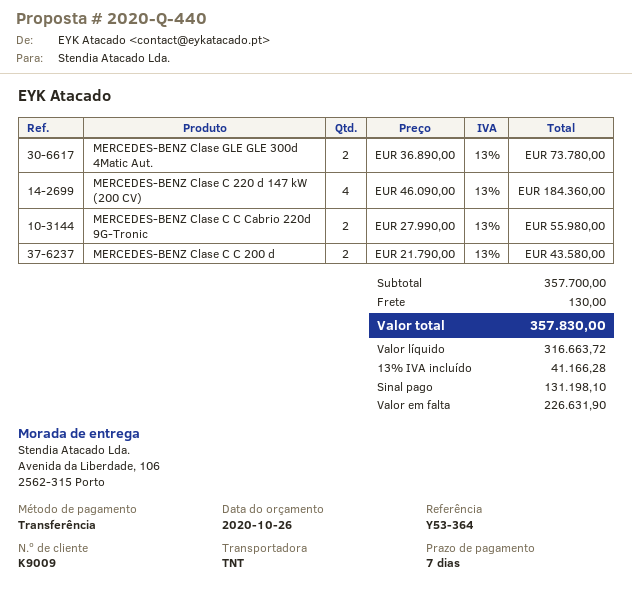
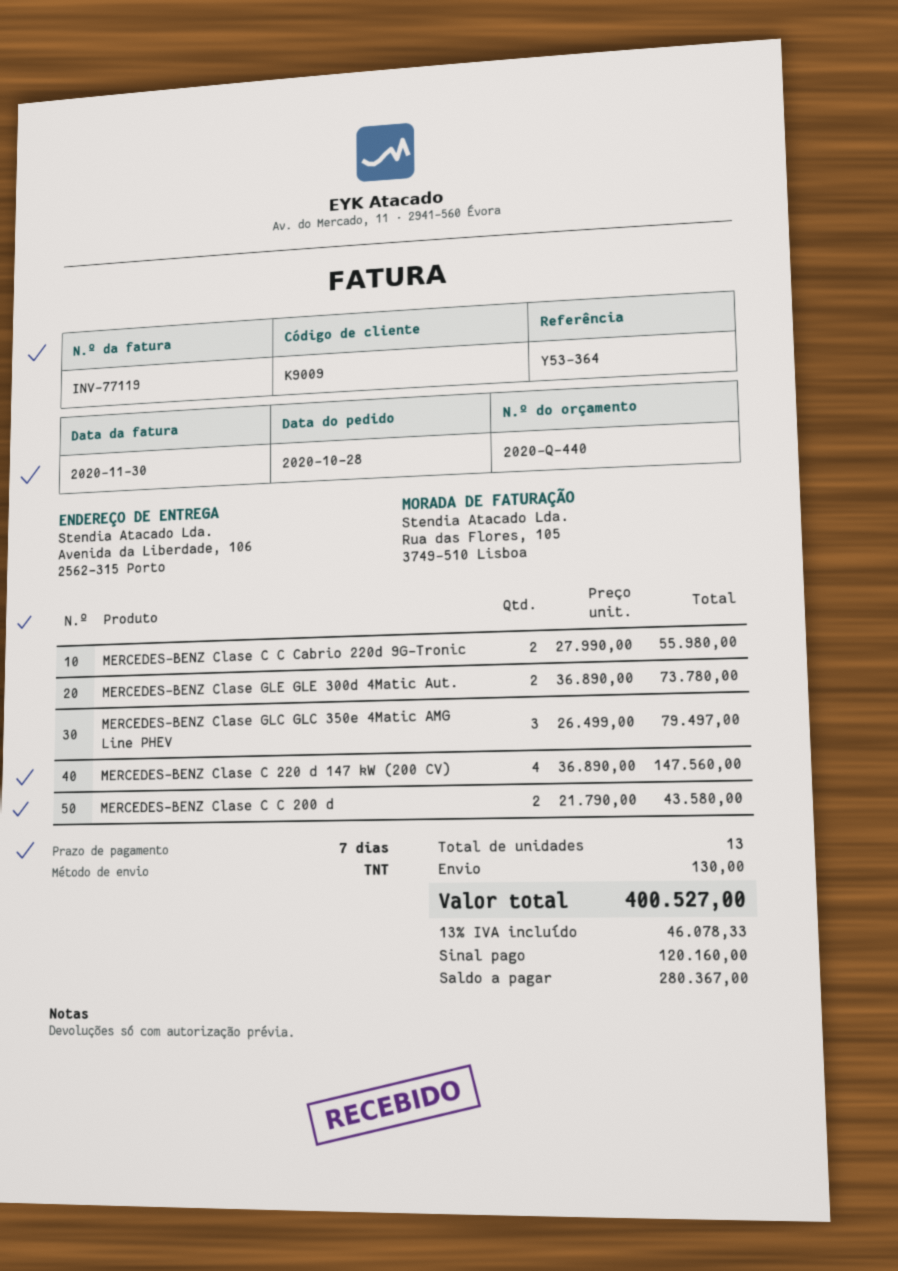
MERCEDES-BENZ Clase C 220 d 147 kW (200 CV): 4 x 46090.00 = 184360.00 -> 4 x 36890.00 = 147560.00
MERCEDES-BENZ Clase GLC GLC 350e 4Matic AMG Line PHEV: none -> 3 x 26499.00 = 79497.00
tax: 13% = 41166.28 -> 13% = 46078.33
total: 357830.00 -> 400527.00
deposit: 131198.10 -> 120160.00
balance: 226631.90 -> 280367.00

